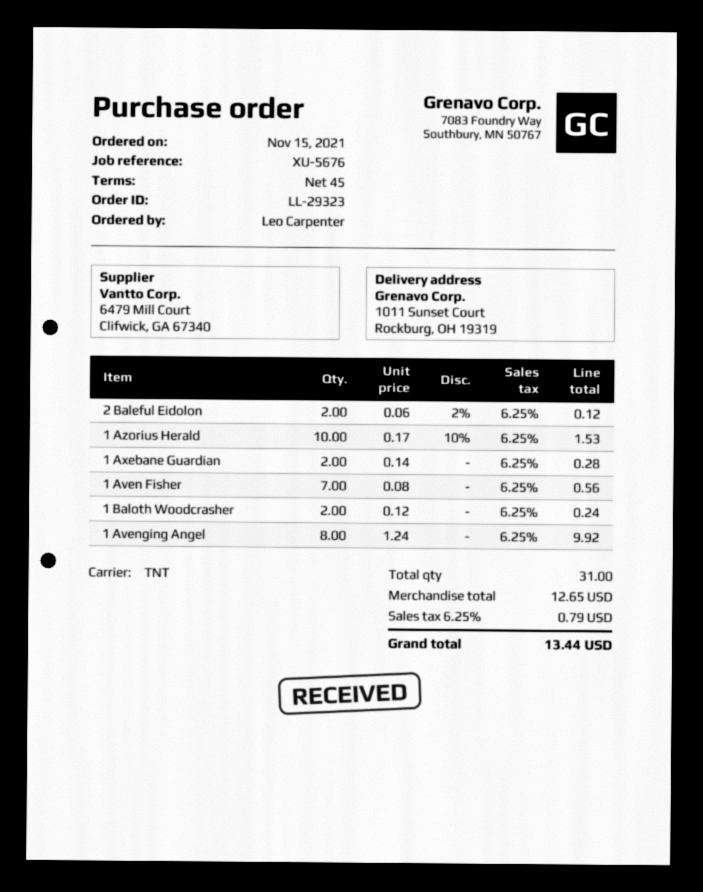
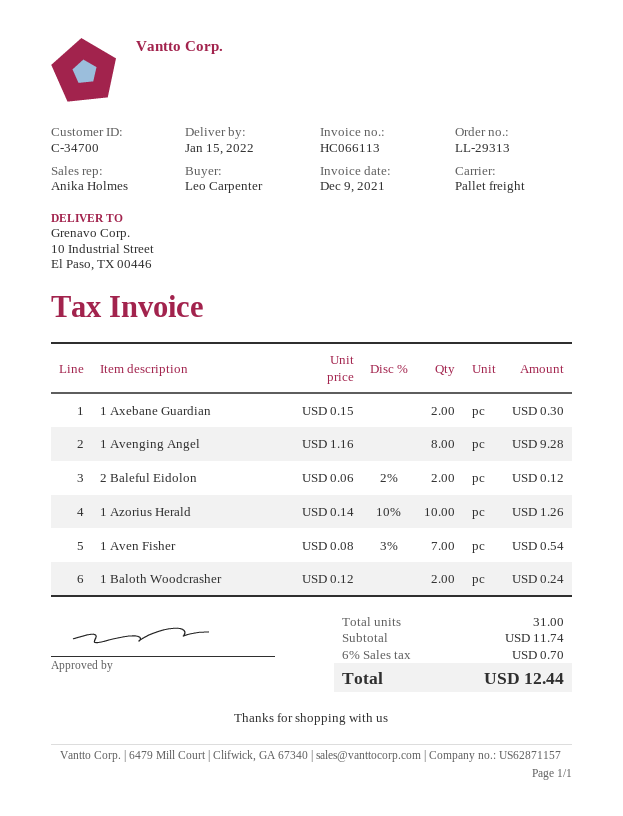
order number: LL-29323 -> LL-29313
shipping method: TNT -> pallet freight
ship to: 1011 Sunset Court, Rockburg, OH 19319 -> 10 Industrial Street, El Paso, TX 00446
1 Azorius Herald: 10 x 0.17 - 10% = 1.53 -> 10 x 0.14 - 10% = 1.26
1 Axebane Guardian: 2 x 0.14 = 0.28 -> 2 x 0.15 = 0.30
1 Aven Fisher: 7 x 0.08 = 0.56 -> 7 x 0.08 - 3% = 0.54
1 Avenging Angel: 8 x 1.24 = 9.92 -> 8 x 1.16 = 9.28
subtotal: 12.65 -> 11.74
tax: 6.25% = 0.79 -> 6% = 0.70
total: 13.44 -> 12.44

